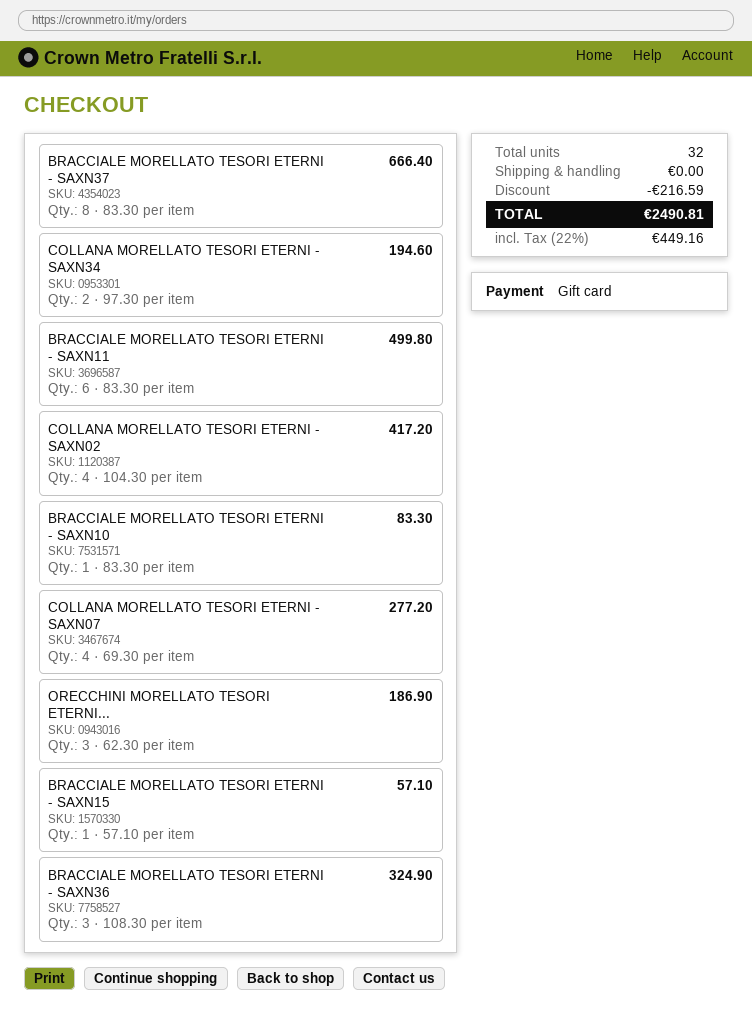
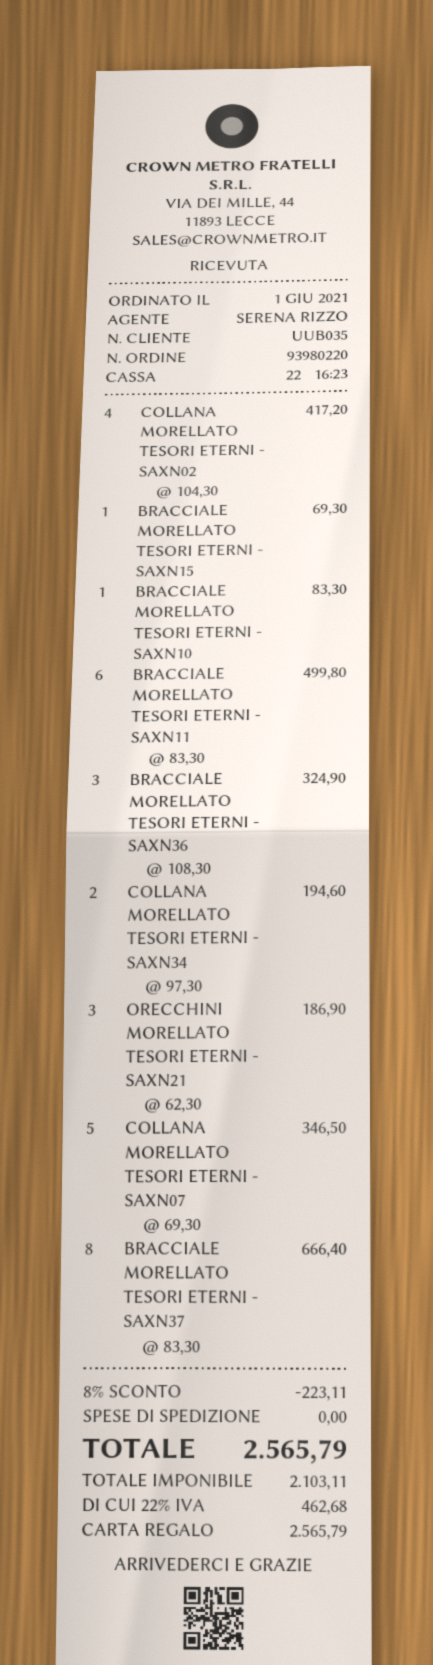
COLLANA MORELLATO TESORI ETERNI - SAXN07: 4 x 69.30 = 277.20 -> 5 x 69.30 = 346.50
BRACCIALE MORELLATO TESORI ETERNI - SAXN15: 1 x 57.10 = 57.10 -> 1 x 69.30 = 69.30
discount: 216.59 -> 223.11
tax: 22% = 449.16 -> 22% = 462.68
total: 2490.81 -> 2565.79

